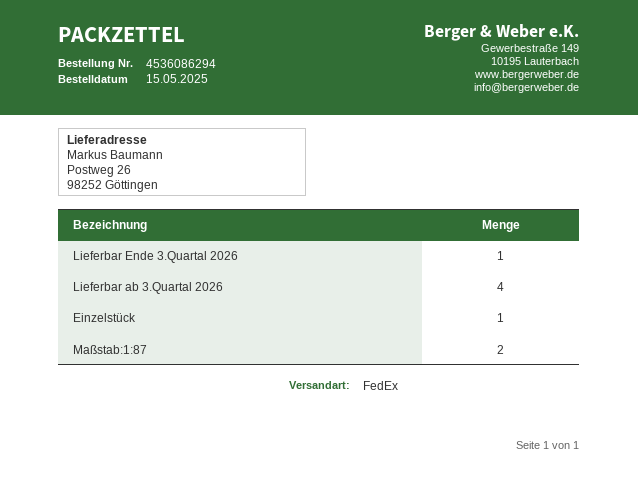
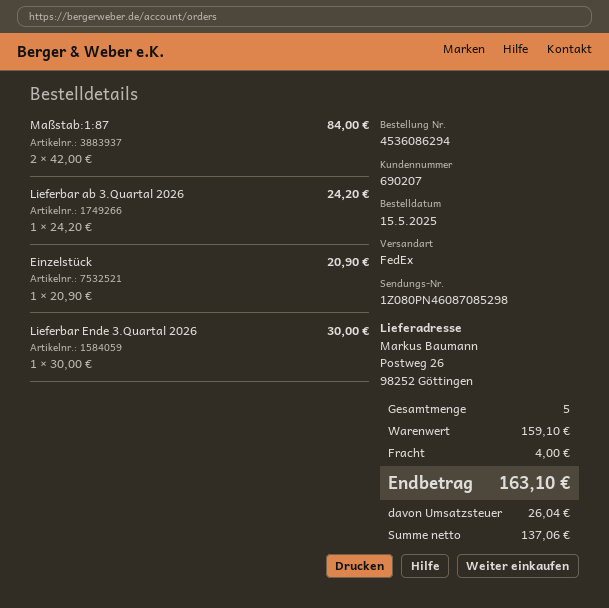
Lieferbar ab 3.Quartal 2026: 4 -> 1

